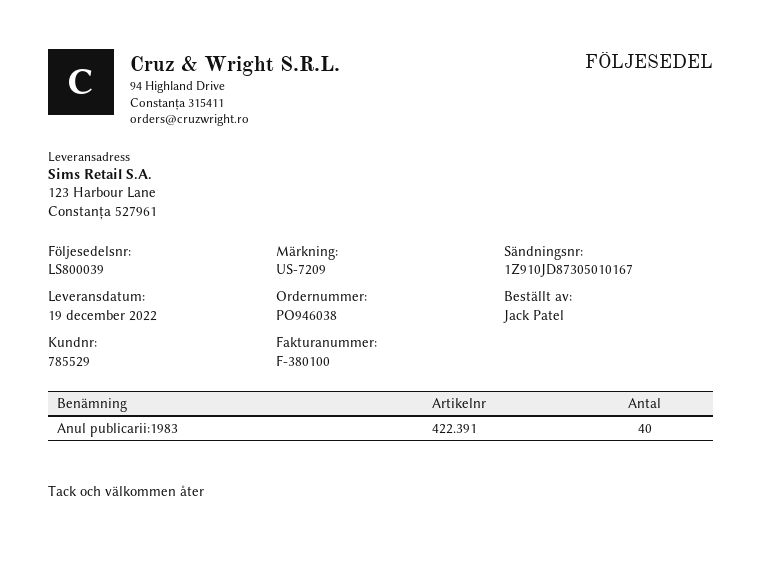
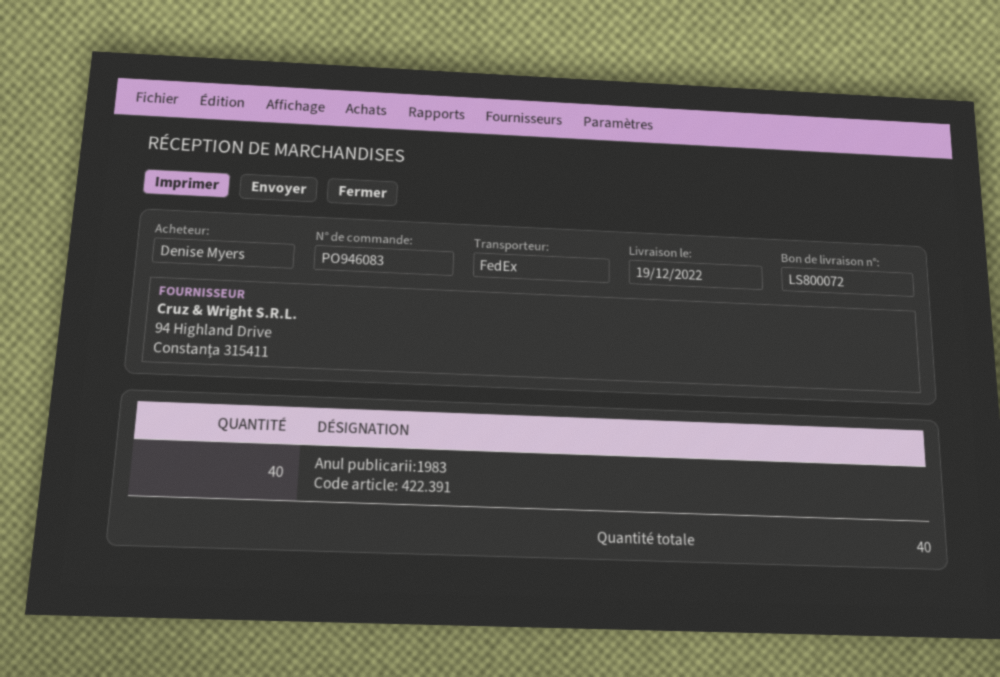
order number: PO946038 -> PO946083
delivery note number: LS800039 -> LS800072
ordered by: Jack Patel -> Denise Myers

